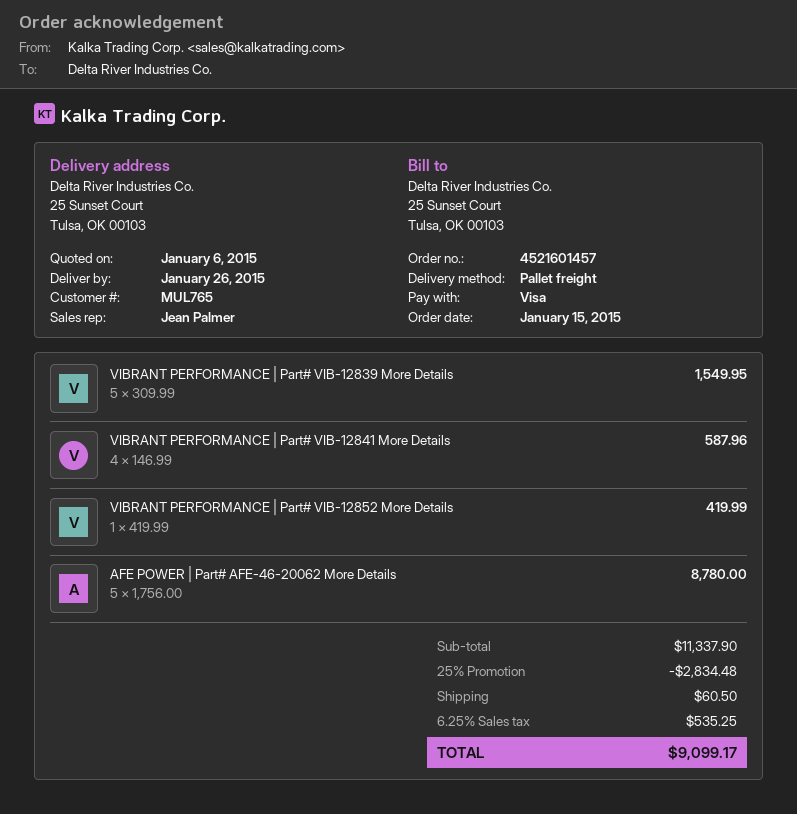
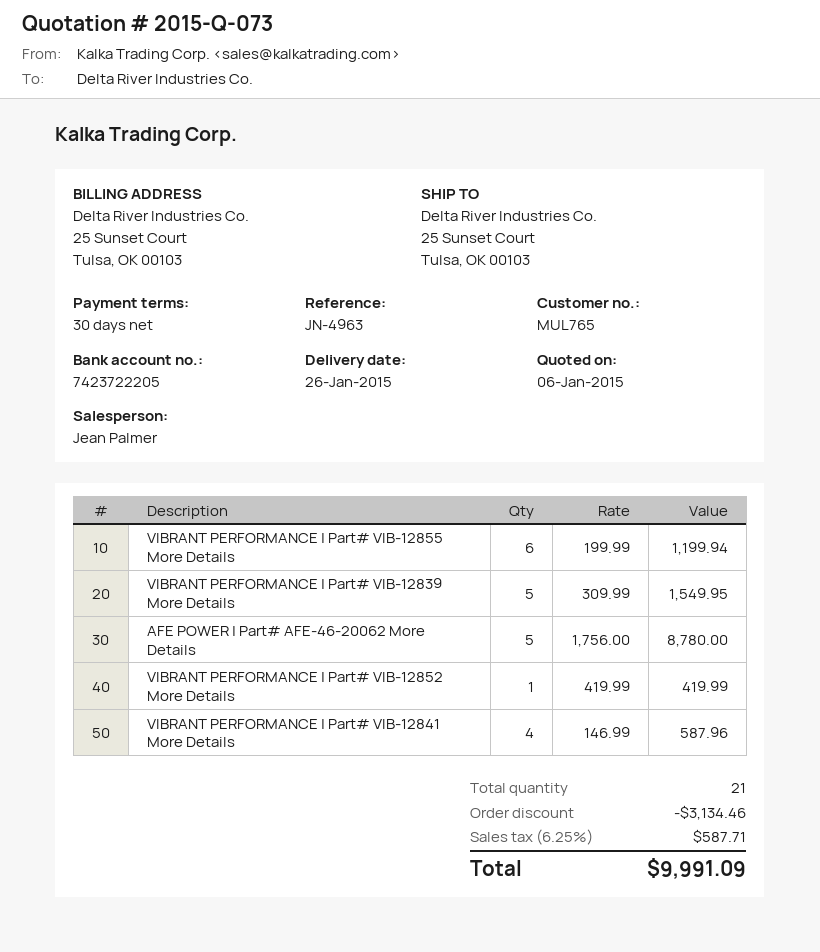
VIBRANT PERFORMANCE | Part# VIB-12855 More Details: none -> 6 x 199.99 = 1199.94
discount: 2834.48 -> 3134.46
shipping: 60.50 -> none
tax: 6.25% = 535.25 -> 6.25% = 587.71
total: 9099.17 -> 9991.09

